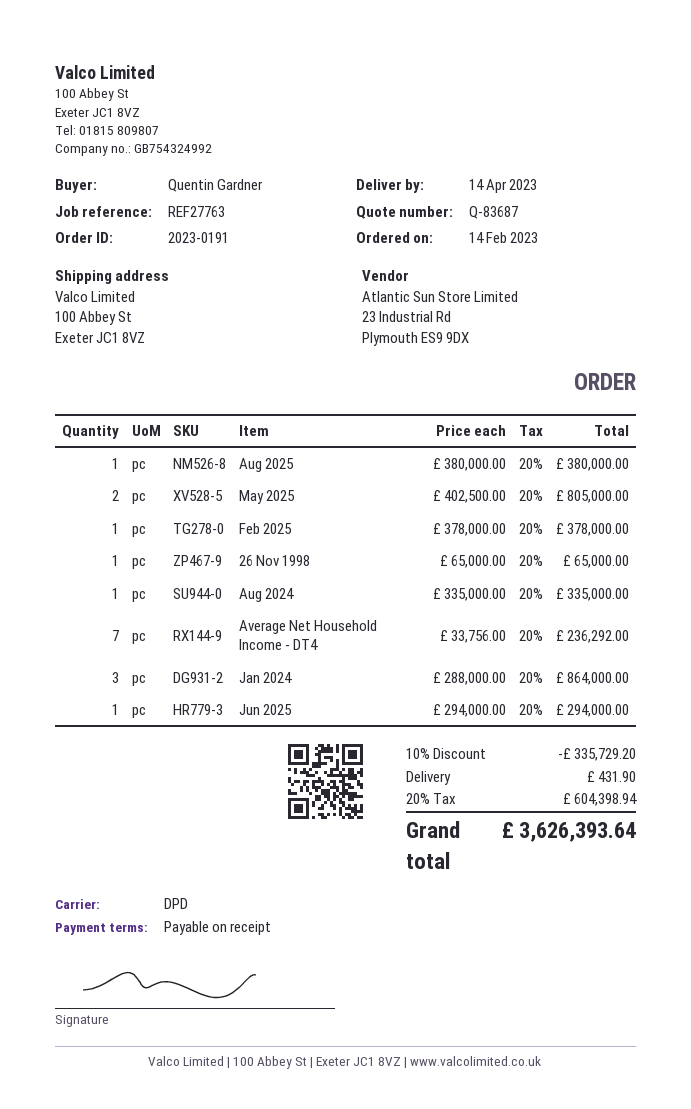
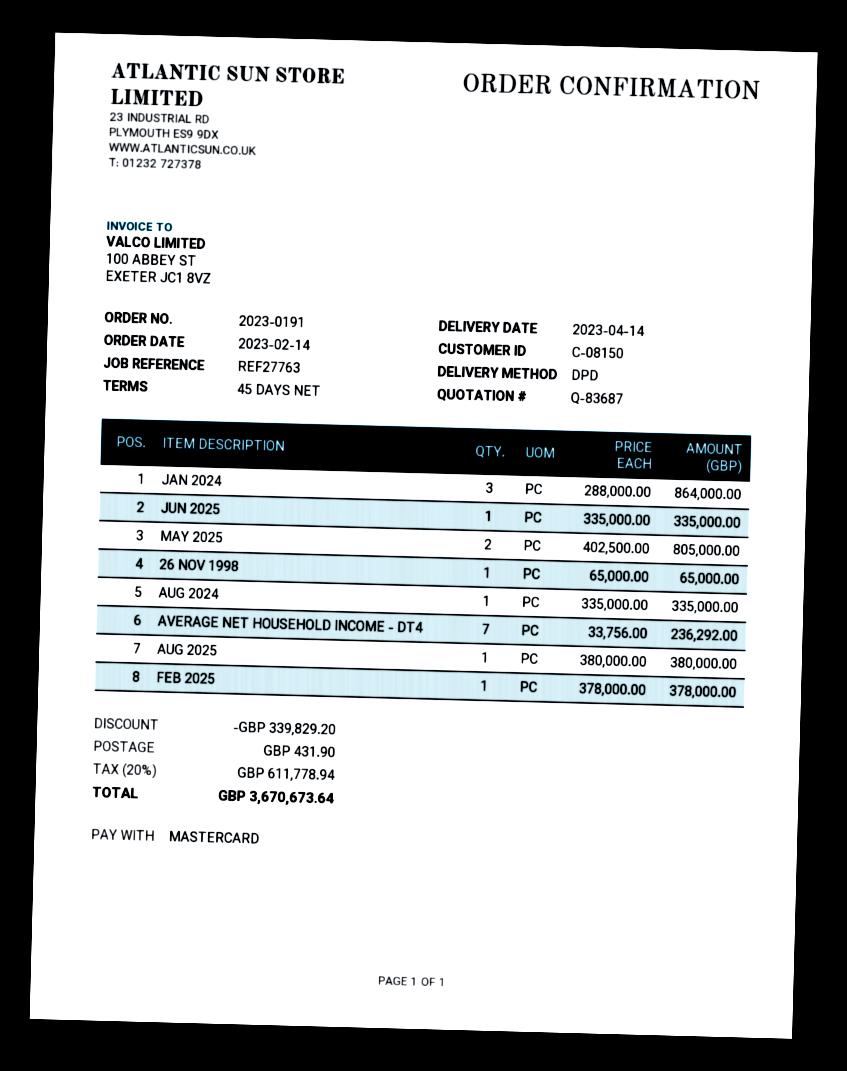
payment terms: on receipt -> 45 days
Jun 2025: 1 x 294000.00 = 294000.00 -> 1 x 335000.00 = 335000.00
discount: 335729.20 -> 339829.20
tax: 20% = 604398.94 -> 20% = 611778.94
total: 3626393.64 -> 3670673.64

